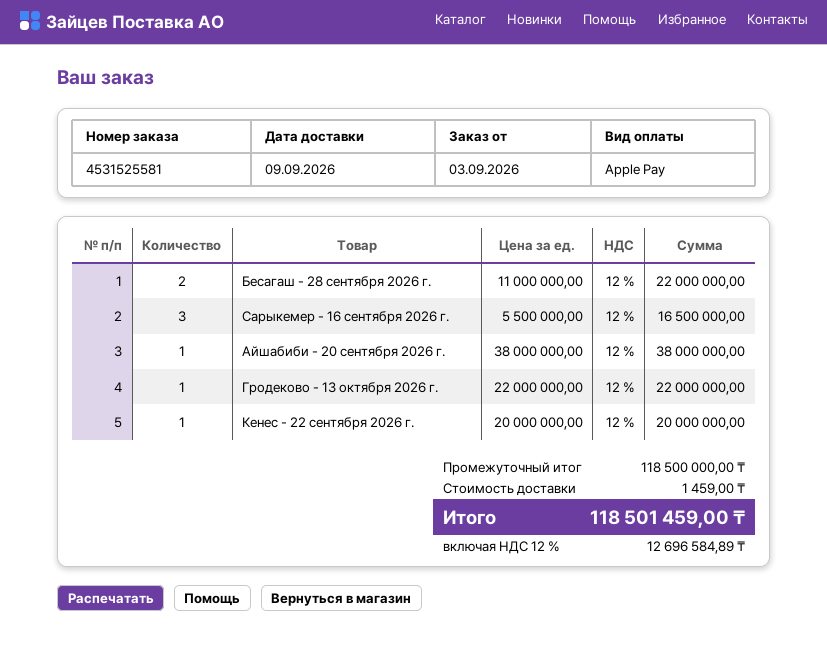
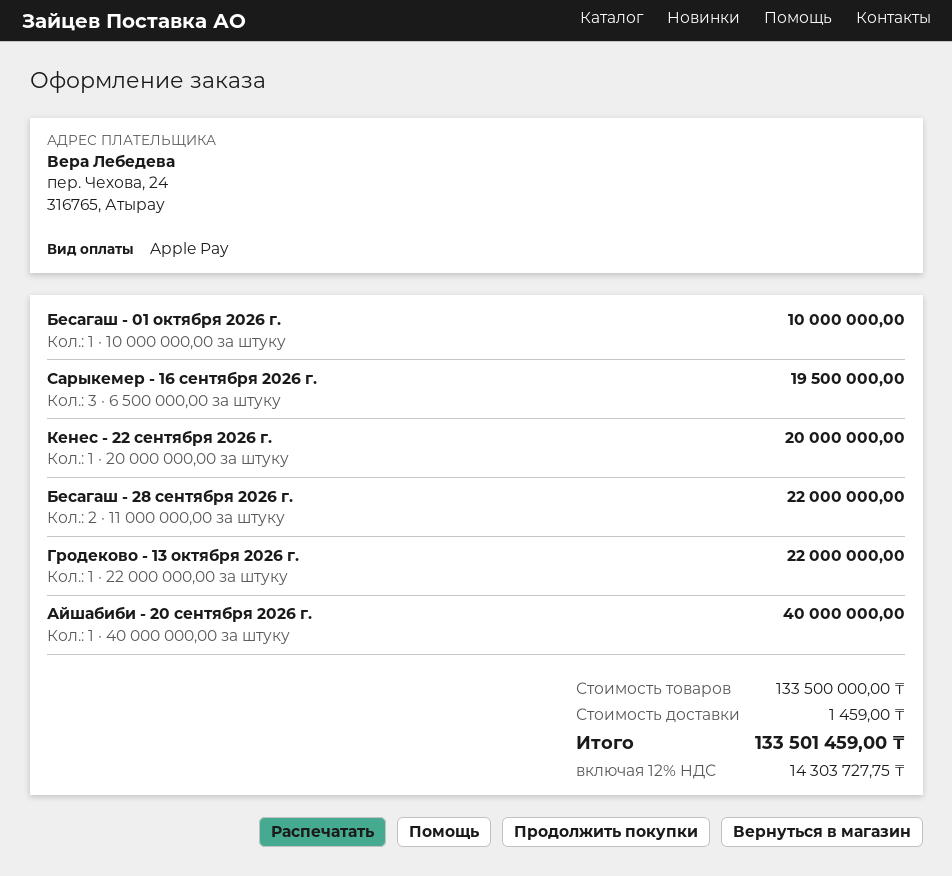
Сарыкемер - 16 сентября 2026 г.: 3 x 5500000.00 = 16500000.00 -> 3 x 6500000.00 = 19500000.00
Айшабиби - 20 сентября 2026 г.: 1 x 38000000.00 = 38000000.00 -> 1 x 40000000.00 = 40000000.00
Бесагаш - 01 октября 2026 г.: none -> 1 x 10000000.00 = 10000000.00
subtotal: 118500000.00 -> 133500000.00
tax: 12% = 12696584.89 -> 12% = 14303727.75
total: 118501459.00 -> 133501459.00

